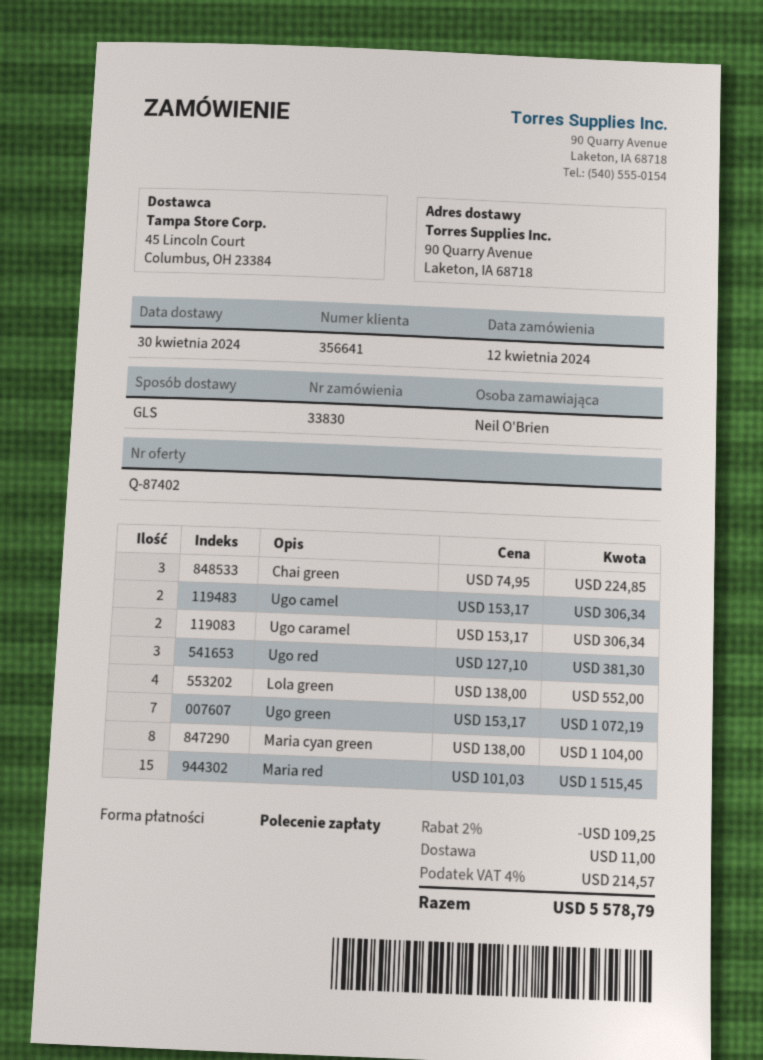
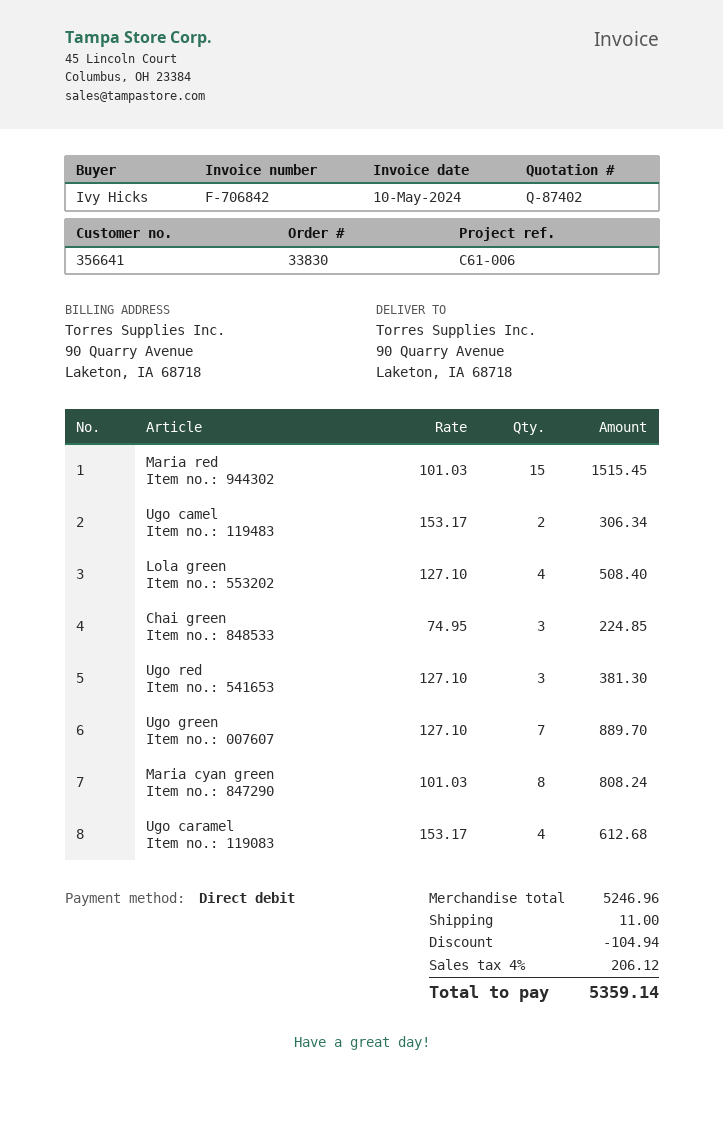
ordered by: Neil O'Brien -> Ivy Hicks
Ugo caramel: 2 x 153.17 = 306.34 -> 4 x 153.17 = 612.68
Lola green: 4 x 138.00 = 552.00 -> 4 x 127.10 = 508.40
Ugo green: 7 x 153.17 = 1072.19 -> 7 x 127.10 = 889.70
Maria cyan green: 8 x 138.00 = 1104.00 -> 8 x 101.03 = 808.24
discount: 109.25 -> 104.94
tax: 4% = 214.57 -> 4% = 206.12
total: 5578.79 -> 5359.14

